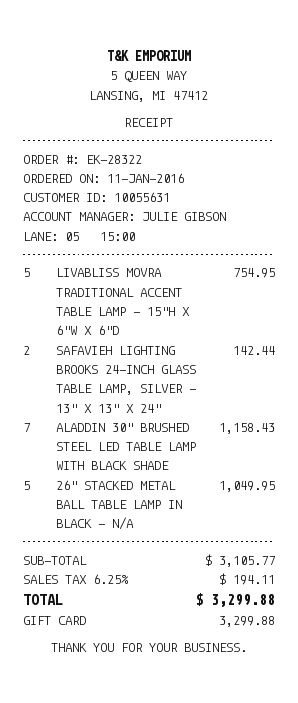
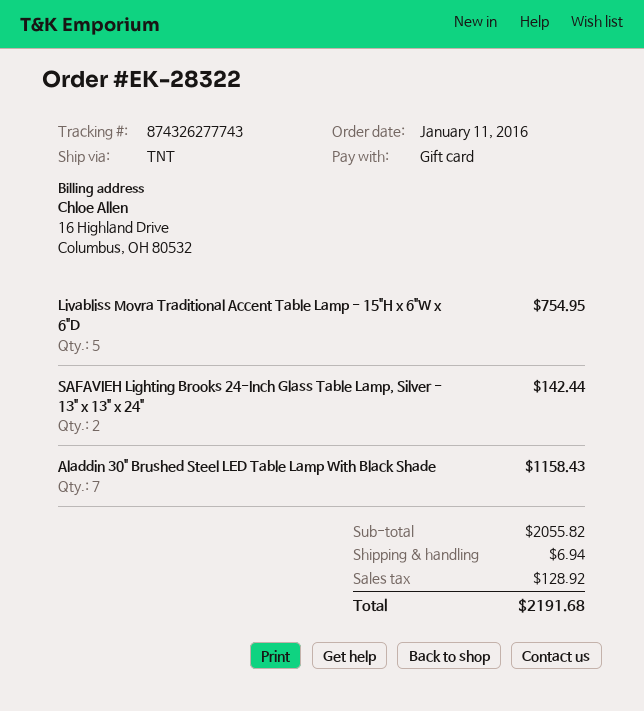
26" STACKED METAL BALL TABLE LAMP IN BLACK - N/A: 5 for 1049.95 -> none
subtotal: 3105.77 -> 2055.82
shipping: none -> 6.94
tax: 194.11 -> 128.92
total: 3299.88 -> 2191.68

